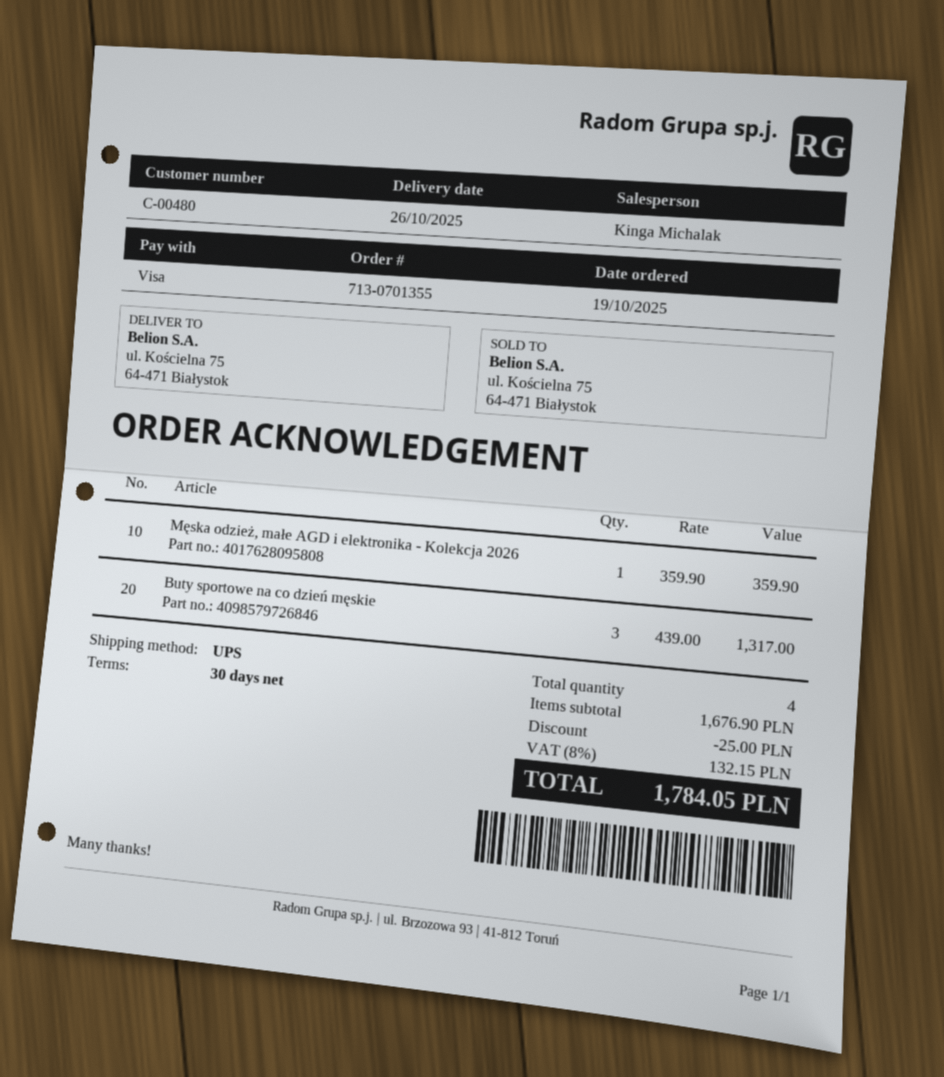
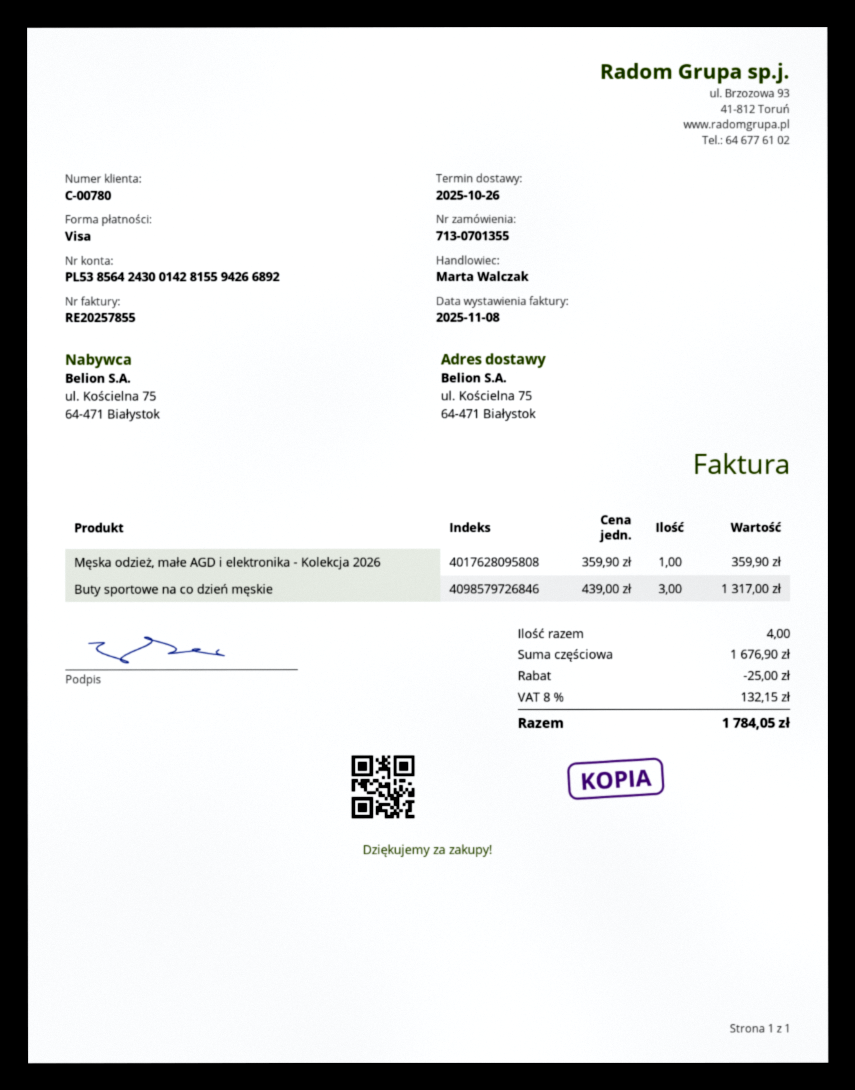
customer number: C-00480 -> C-00780
sales rep: Kinga Michalak -> Marta Walczak

